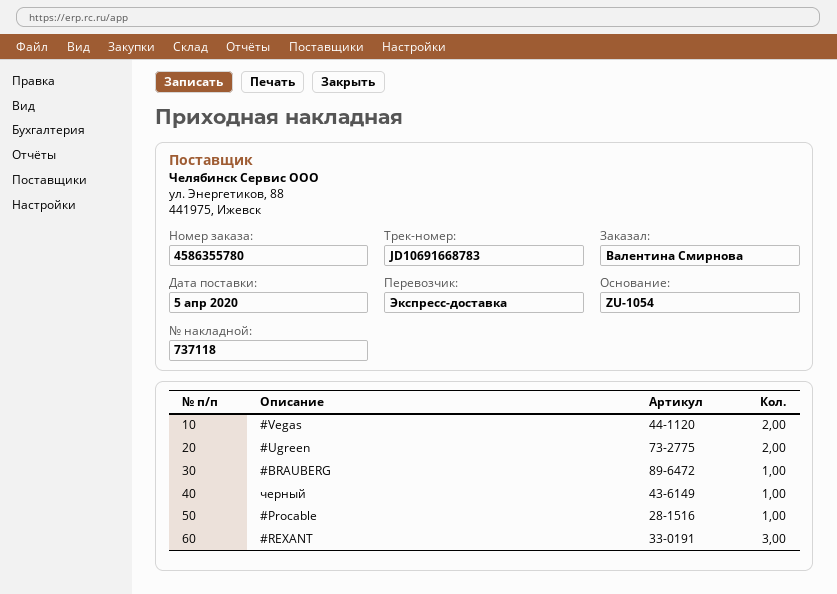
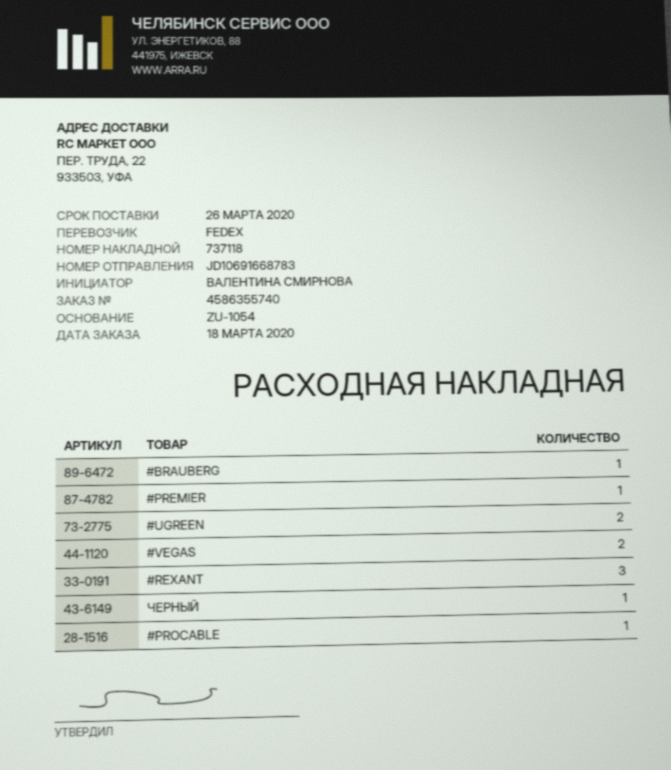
order number: 4586355780 -> 4586355740
delivery date: 2020-04-05 -> 2020-03-26
shipping method: express -> FedEx
#PREMIER: none -> 1

